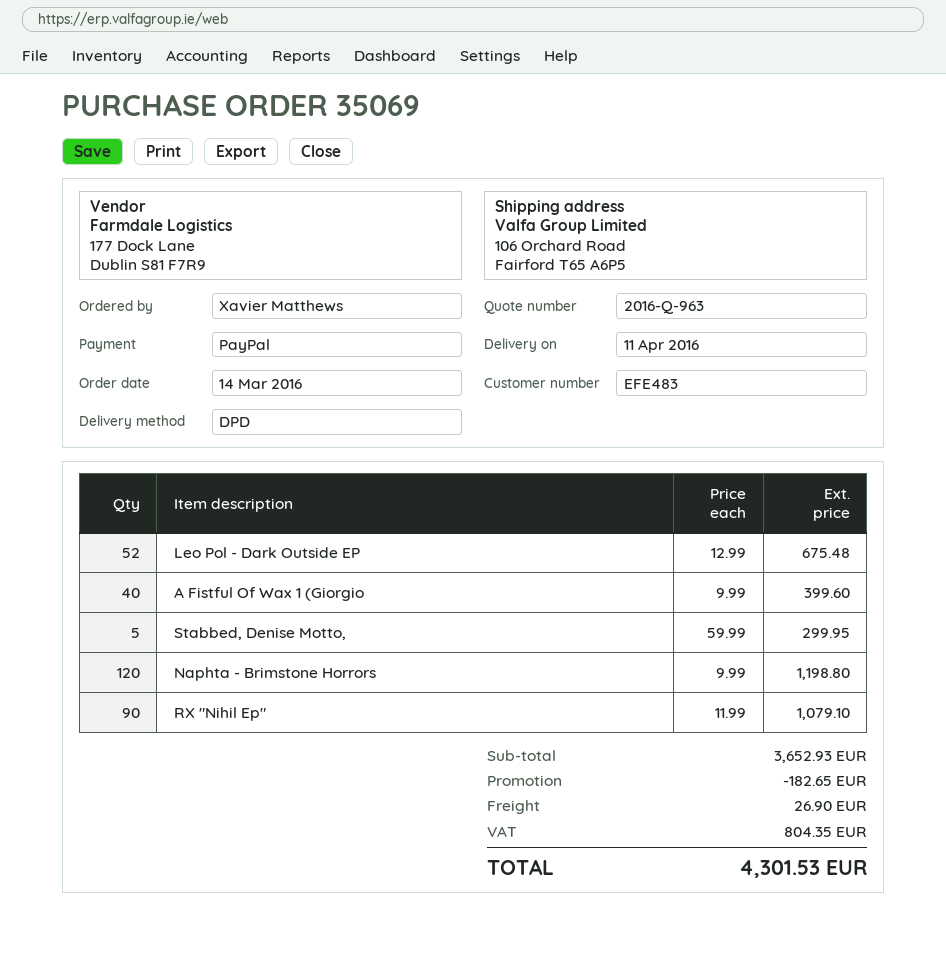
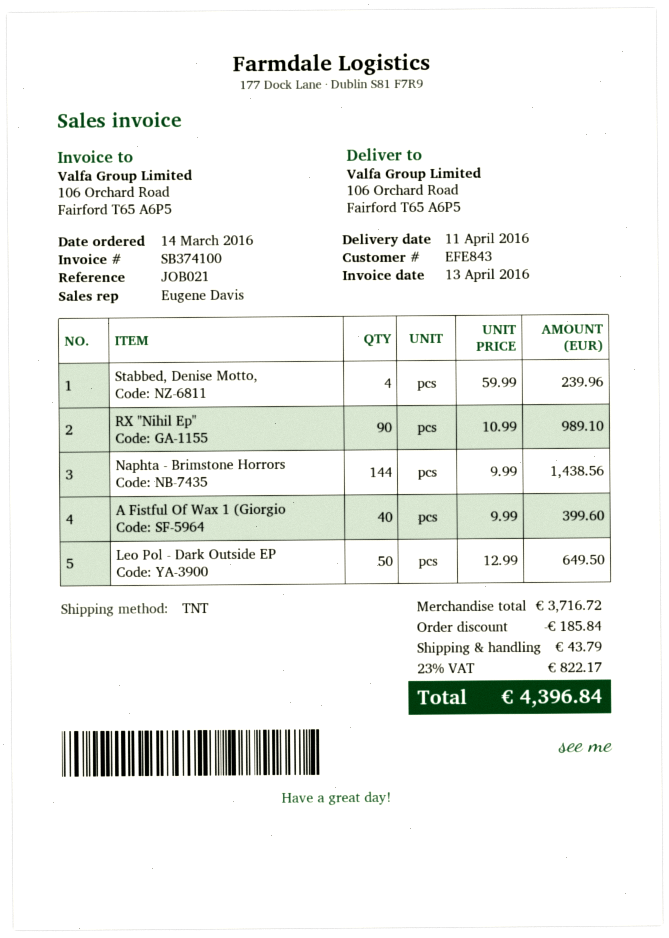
customer number: EFE483 -> EFE843
shipping method: DPD -> TNT
Leo Pol - Dark Outside EP: 52 x 12.99 = 675.48 -> 50 x 12.99 = 649.50
Stabbed, Denise Motto,: 5 x 59.99 = 299.95 -> 4 x 59.99 = 239.96
Naphta - Brimstone Horrors: 120 x 9.99 = 1198.80 -> 144 x 9.99 = 1438.56
RX "Nihil Ep": 90 x 11.99 = 1079.10 -> 90 x 10.99 = 989.10
subtotal: 3652.93 -> 3716.72
discount: 182.65 -> 185.84
shipping: 26.90 -> 43.79
tax: 804.35 -> 822.17
total: 4301.53 -> 4396.84

